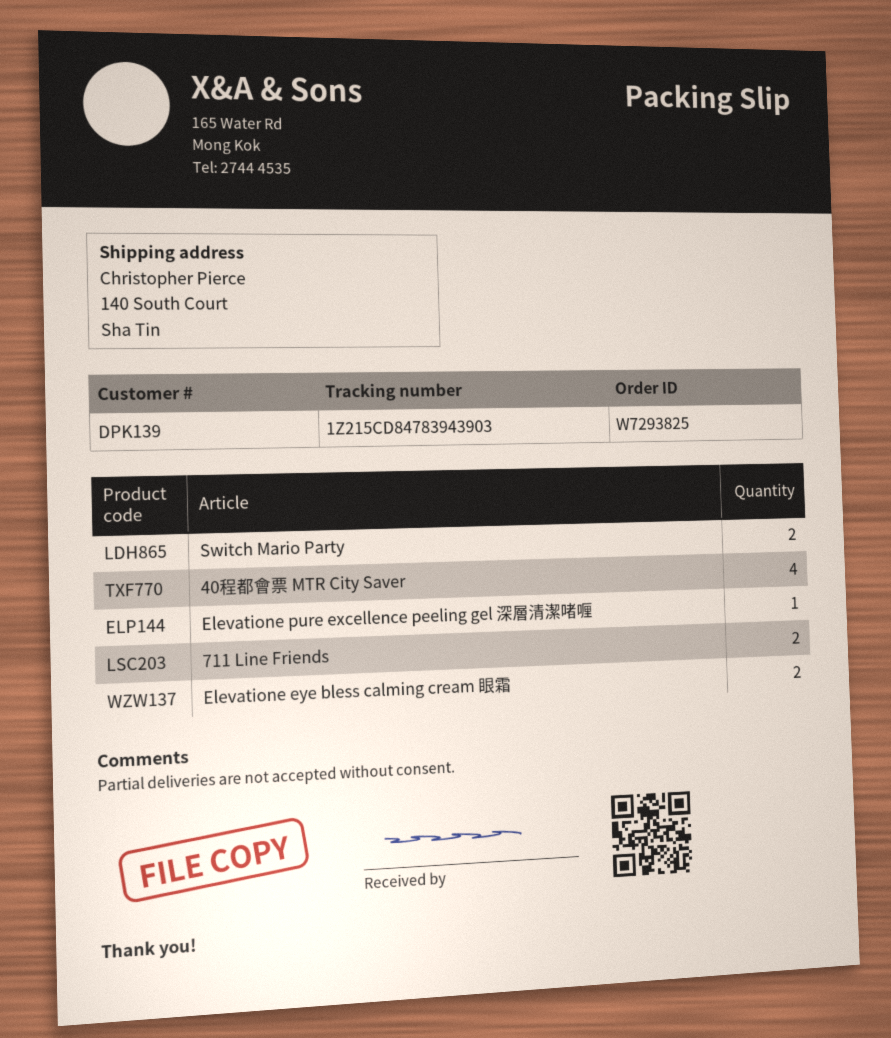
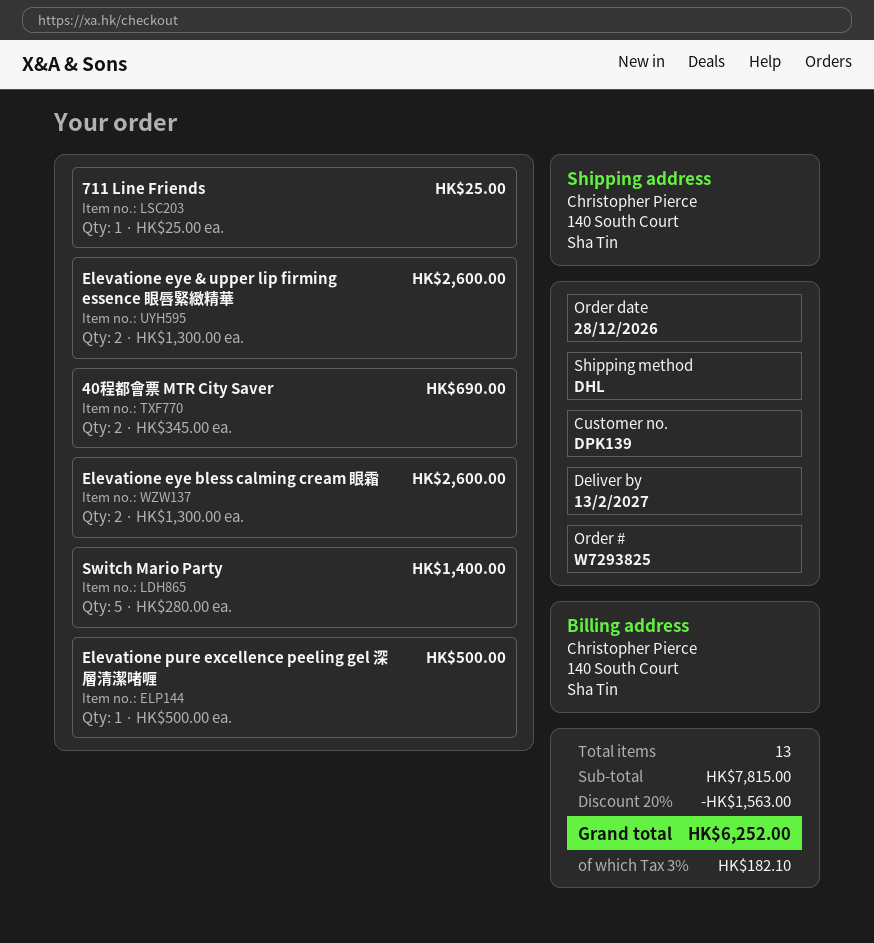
Switch Mario Party: 2 -> 5
40程都會票 MTR City Saver: 4 -> 2
711 Line Friends: 2 -> 1
Elevatione eye & upper lip firming essence 眼唇緊緻精華: none -> 2

